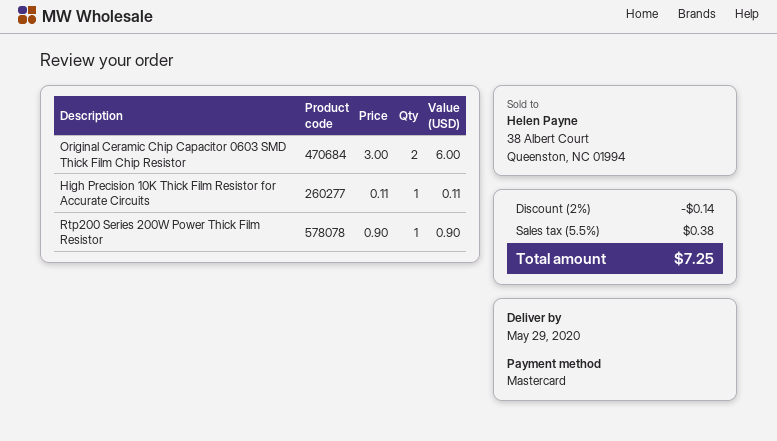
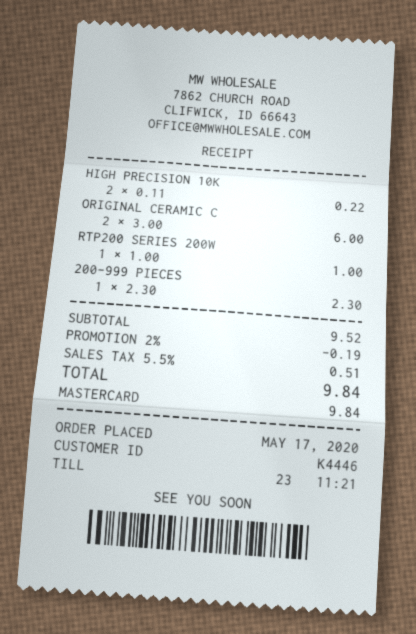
High Precision 10K Thick Film Resistor for Accurate Circuits: 1 x 0.11 = 0.11 -> 2 x 0.11 = 0.22
Rtp200 Series 200W Power Thick Film Resistor: 1 x 0.90 = 0.90 -> 1 x 1.00 = 1.00
200-999 PIECES: none -> 1 x 2.30 = 2.30
discount: 2% = 0.14 -> 2% = 0.19
tax: 5.5% = 0.38 -> 5.5% = 0.51
total: 7.25 -> 9.84

